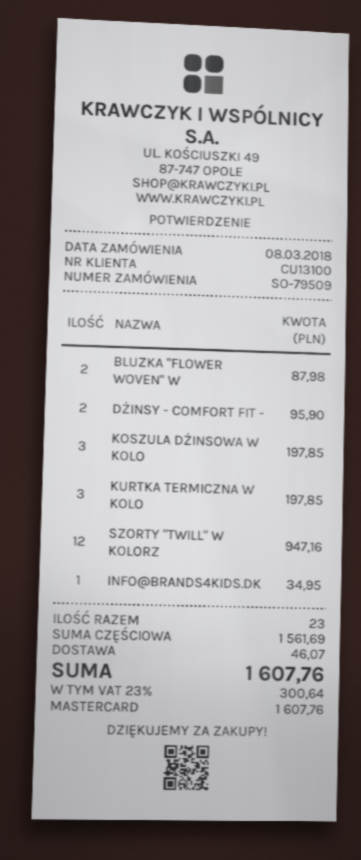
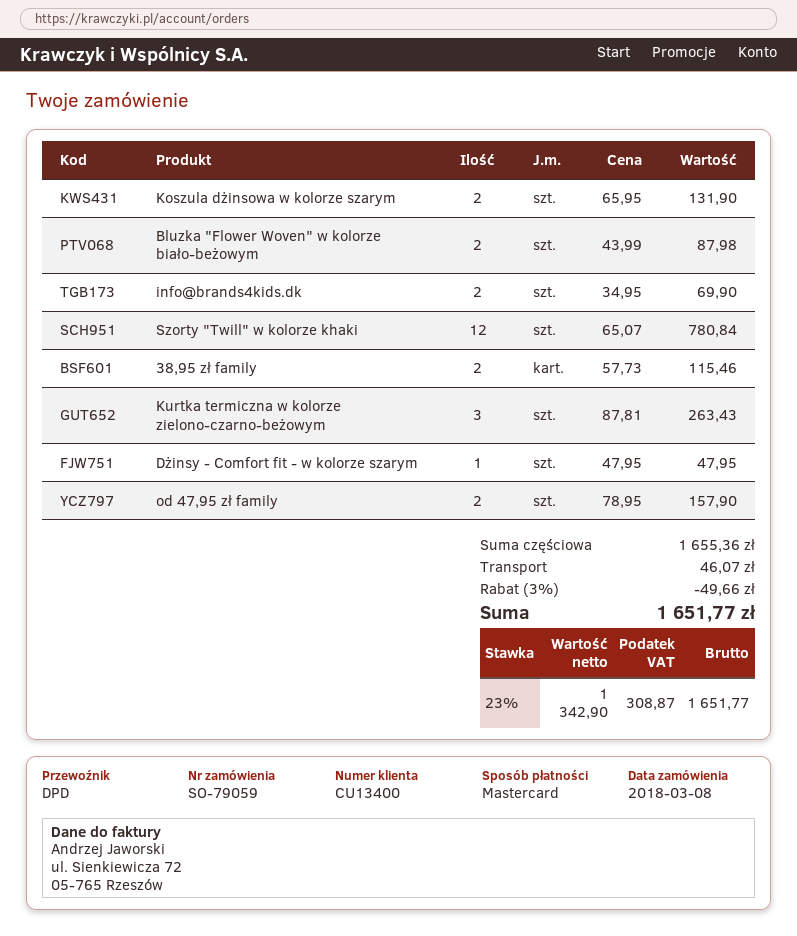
order number: SO-79509 -> SO-79059
customer number: CU13100 -> CU13400
DŻINSY - COMFORT FIT -: 2 for 95.90 -> 1 for 47.95
KOSZULA DŻINSOWA W KOLO: 3 for 197.85 -> 2 for 131.90
KURTKA TERMICZNA W KOLO: 3 for 197.85 -> 3 for 263.43
SZORTY "TWILL" W KOLORZ: 12 for 947.16 -> 12 for 780.84
INFO@BRANDS4KIDS.DK: 1 for 34.95 -> 2 for 69.90
38,95 zł family: none -> 2 for 115.46
od 47,95 zł family: none -> 2 for 157.90
subtotal: 1561.69 -> 1655.36
discount: none -> 3% = 49.66
tax: 23% = 300.64 -> 23% = 308.87
total: 1607.76 -> 1651.77

